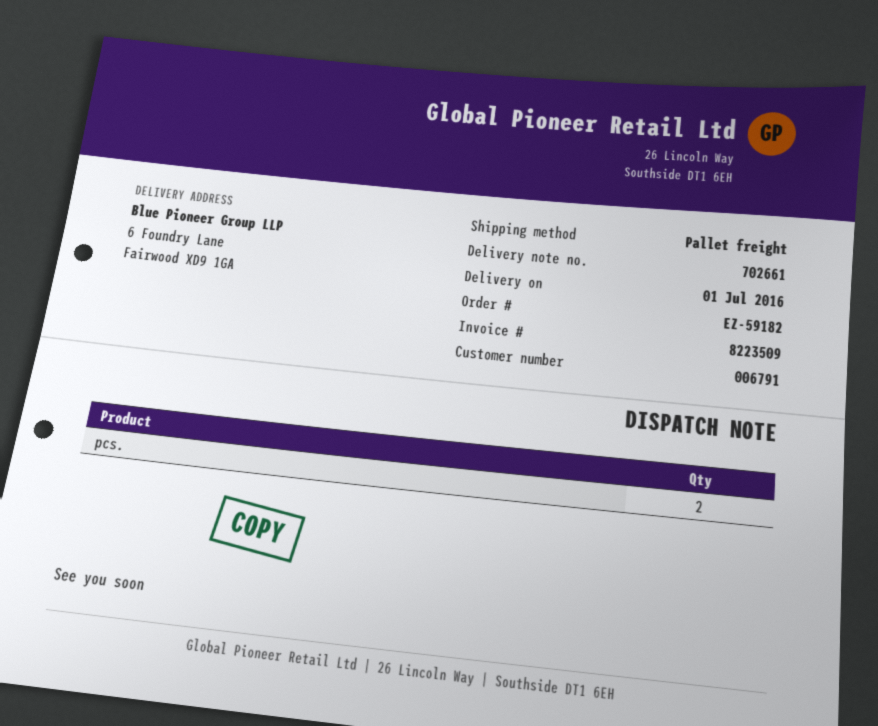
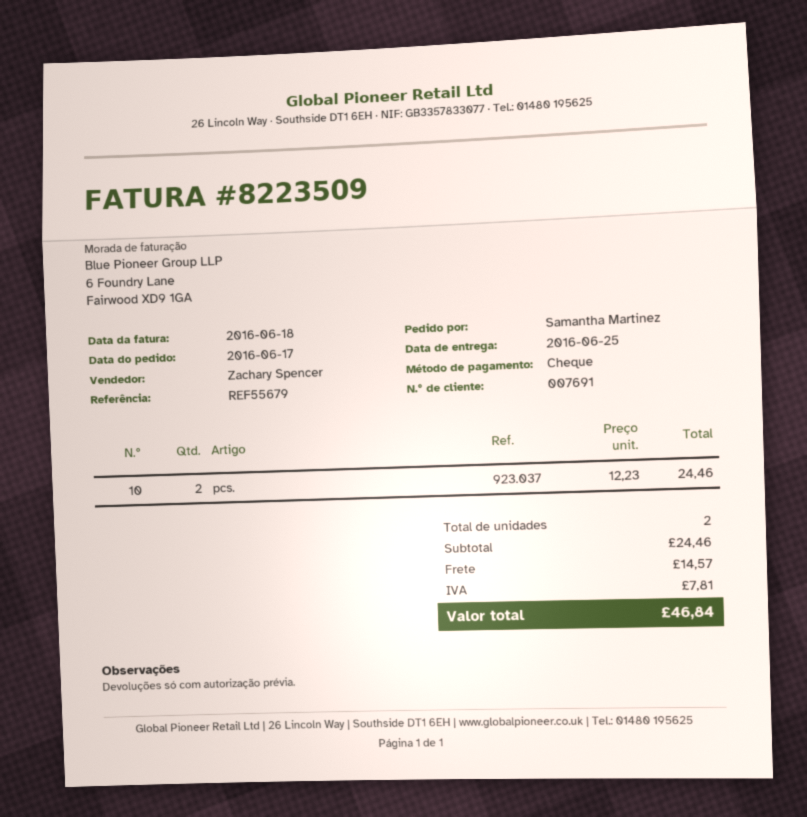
delivery date: 2016-07-01 -> 2016-06-25
customer number: 006791 -> 007691

